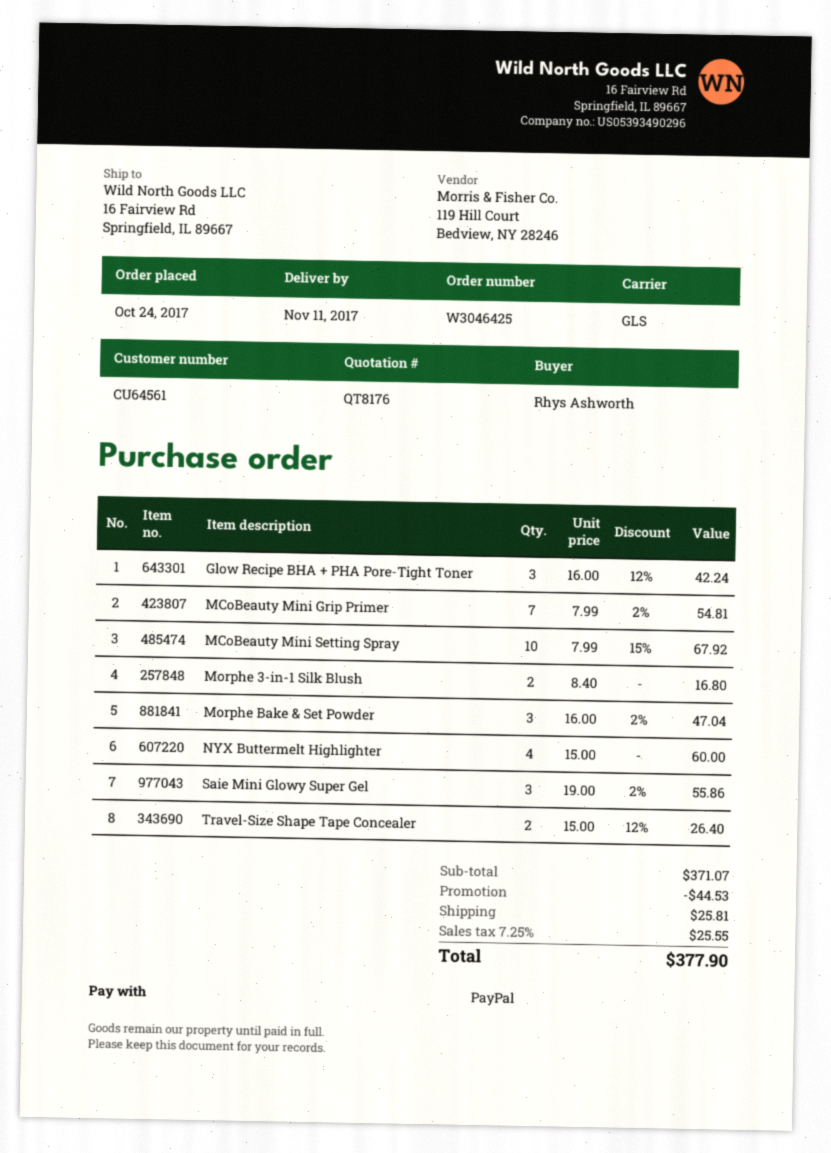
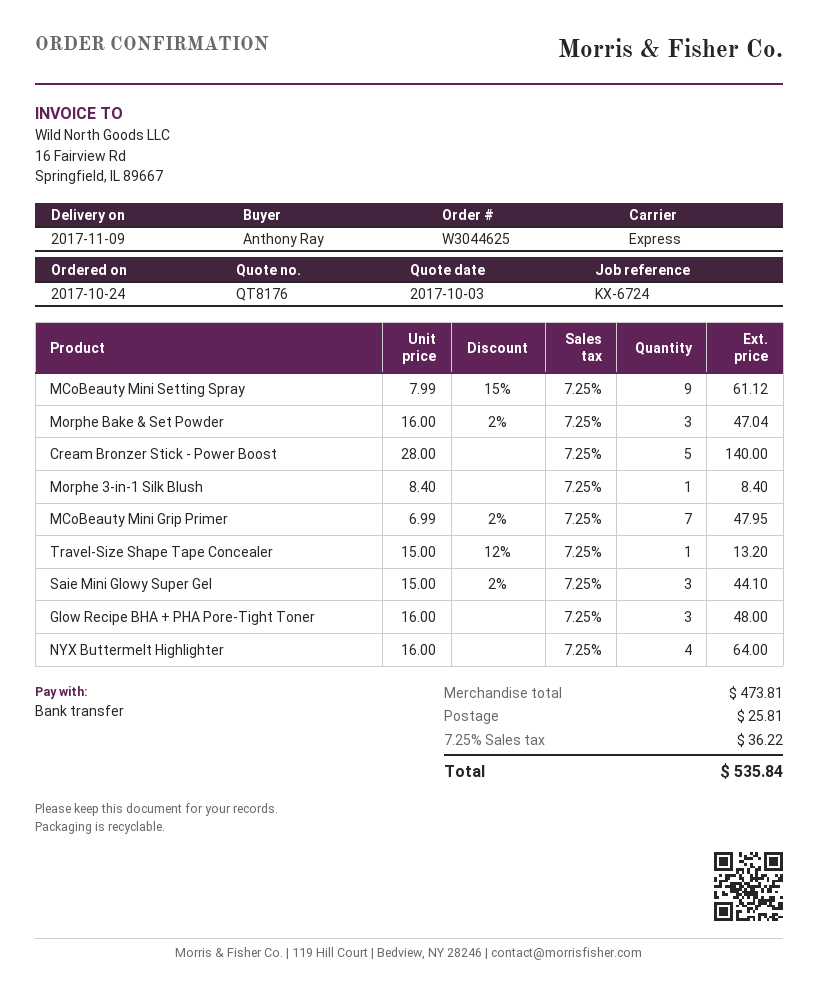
order number: W3046425 -> W3044625
delivery date: 2017-11-11 -> 2017-11-09
ordered by: Rhys Ashworth -> Anthony Ray
payment method: PayPal -> bank transfer
shipping method: GLS -> express
Glow Recipe BHA + PHA Pore-Tight Toner: 3 x 16.00 - 12% = 42.24 -> 3 x 16.00 = 48.00
MCoBeauty Mini Grip Primer: 7 x 7.99 - 2% = 54.81 -> 7 x 6.99 - 2% = 47.95
MCoBeauty Mini Setting Spray: 10 x 7.99 - 15% = 67.92 -> 9 x 7.99 - 15% = 61.12
Morphe 3-in-1 Silk Blush: 2 x 8.40 = 16.80 -> 1 x 8.40 = 8.40
NYX Buttermelt Highlighter: 4 x 15.00 = 60.00 -> 4 x 16.00 = 64.00
Saie Mini Glowy Super Gel: 3 x 19.00 - 2% = 55.86 -> 3 x 15.00 - 2% = 44.10
Travel-Size Shape Tape Concealer: 2 x 15.00 - 12% = 26.40 -> 1 x 15.00 - 12% = 13.20
Cream Bronzer Stick - Power Boost: none -> 5 x 28.00 = 140.00
subtotal: 371.07 -> 473.81
discount: 44.53 -> none
tax: 7.25% = 25.55 -> 7.25% = 36.22
total: 377.90 -> 535.84

